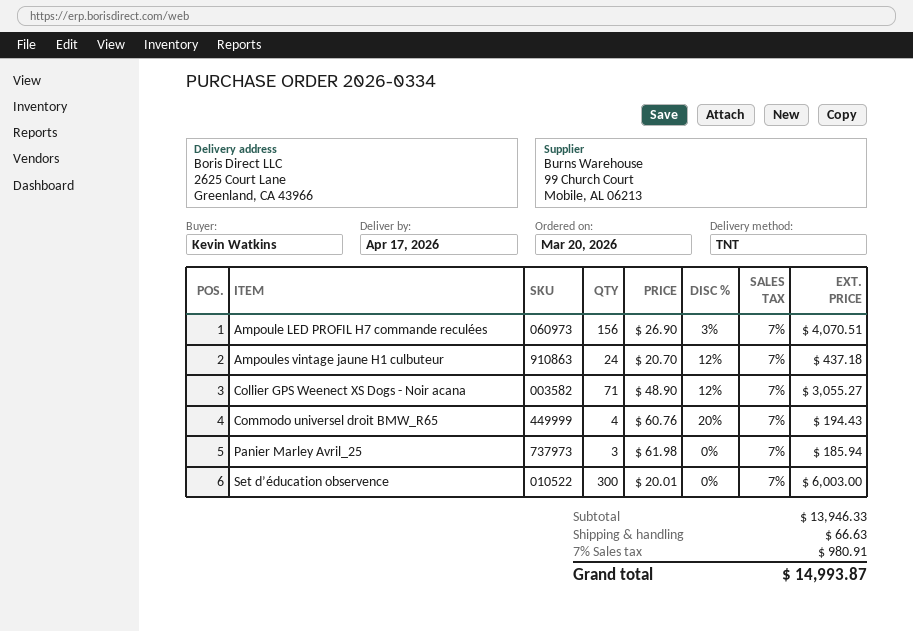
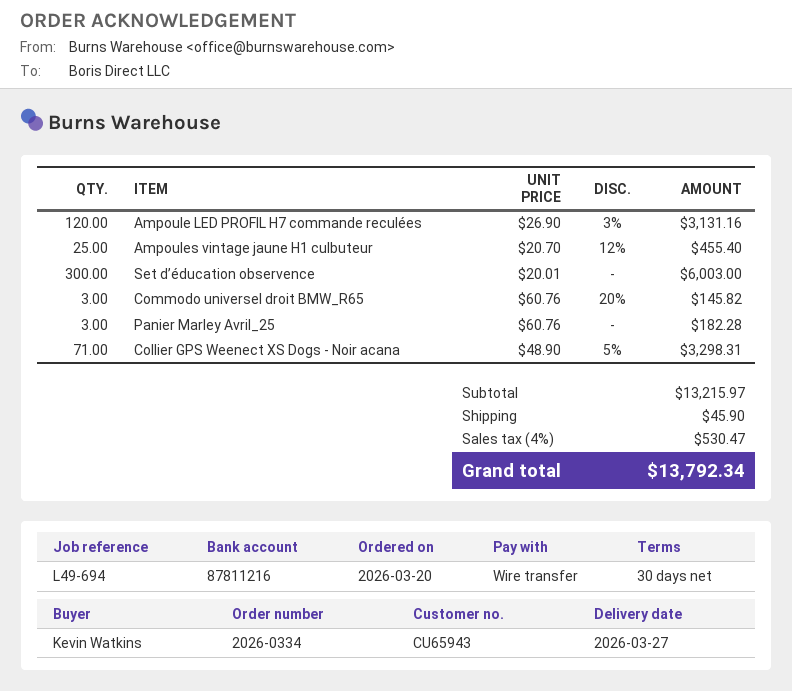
delivery date: 2026-04-17 -> 2026-03-27
Ampoule LED PROFIL H7 commande reculées: 156 x 26.90 - 3% = 4070.51 -> 120 x 26.90 - 3% = 3131.16
Ampoules vintage jaune H1 culbuteur: 24 x 20.70 - 12% = 437.18 -> 25 x 20.70 - 12% = 455.40
Collier GPS Weenect XS Dogs - Noir acana: 71 x 48.90 - 12% = 3055.27 -> 71 x 48.90 - 5% = 3298.31
Commodo universel droit BMW_R65: 4 x 60.76 - 20% = 194.43 -> 3 x 60.76 - 20% = 145.82
Panier Marley Avril_25: 3 x 61.98 = 185.94 -> 3 x 60.76 = 182.28
subtotal: 13946.33 -> 13215.97
shipping: 66.63 -> 45.90
tax: 7% = 980.91 -> 4% = 530.47
total: 14993.87 -> 13792.34

